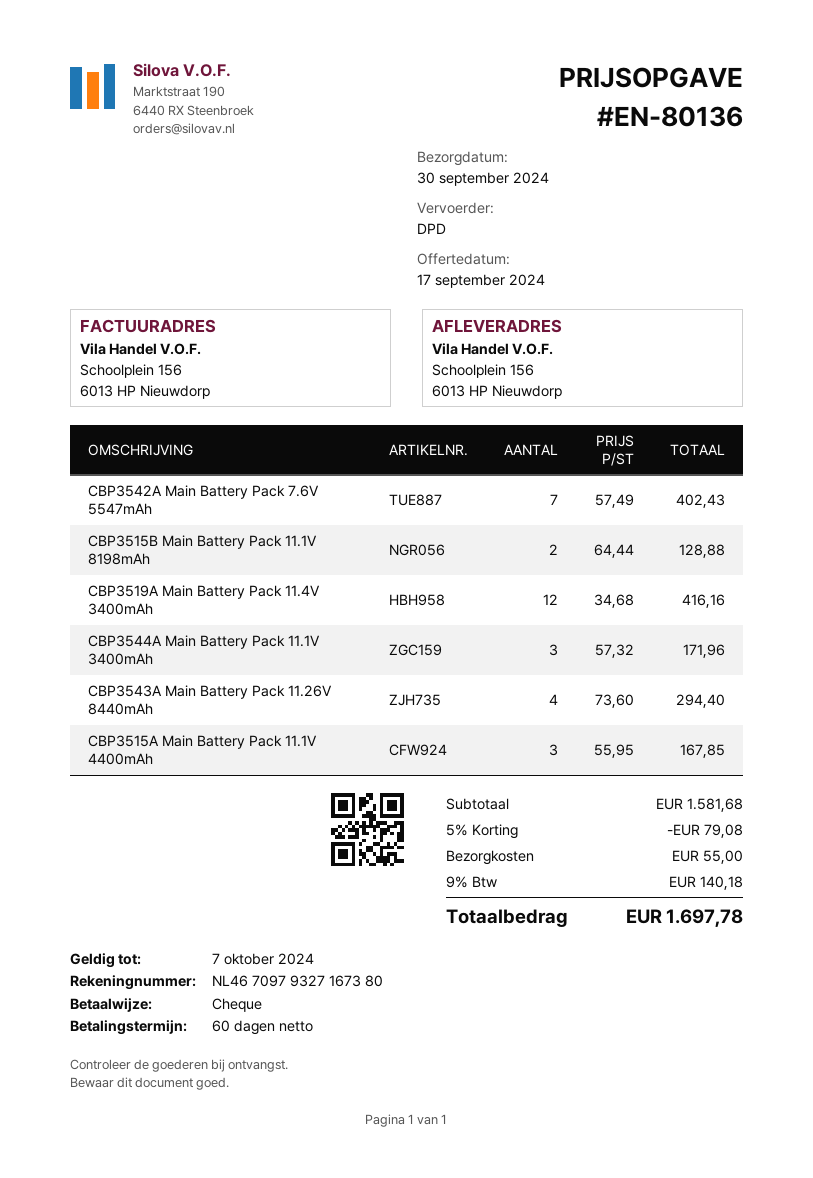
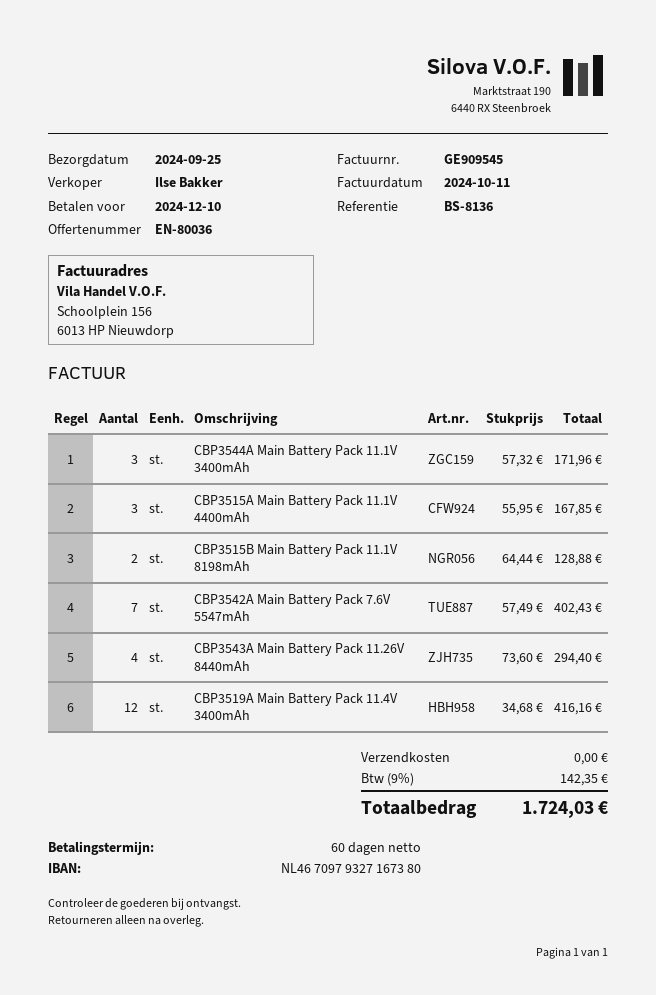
quote number: EN-80136 -> EN-80036
delivery date: 2024-09-30 -> 2024-09-25
discount: 5% = 79.08 -> none
shipping: 55.00 -> 0.00
tax: 9% = 140.18 -> 9% = 142.35
total: 1697.78 -> 1724.03

